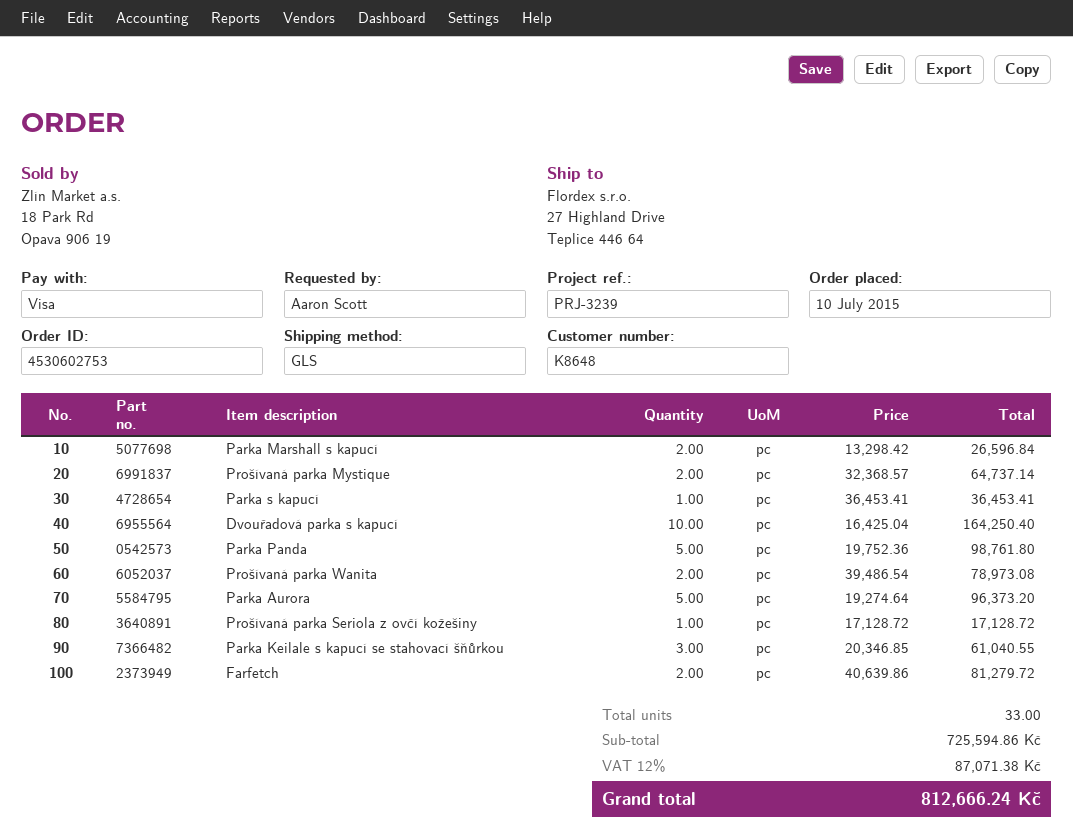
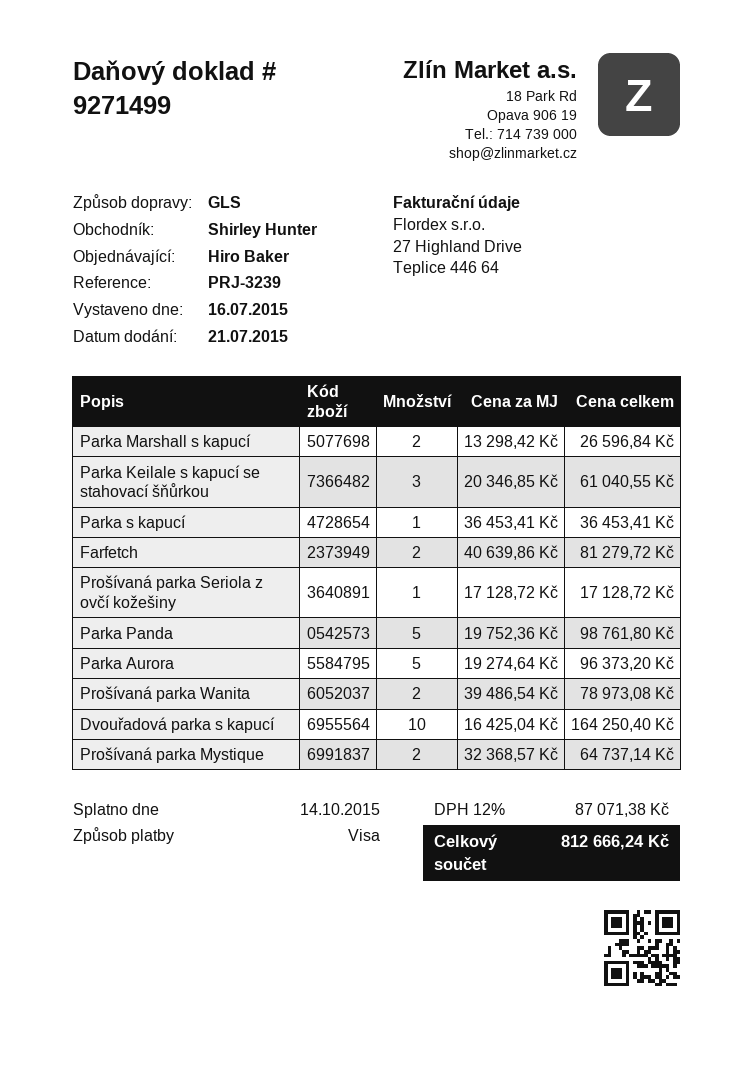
ordered by: Aaron Scott -> Hiro Baker

